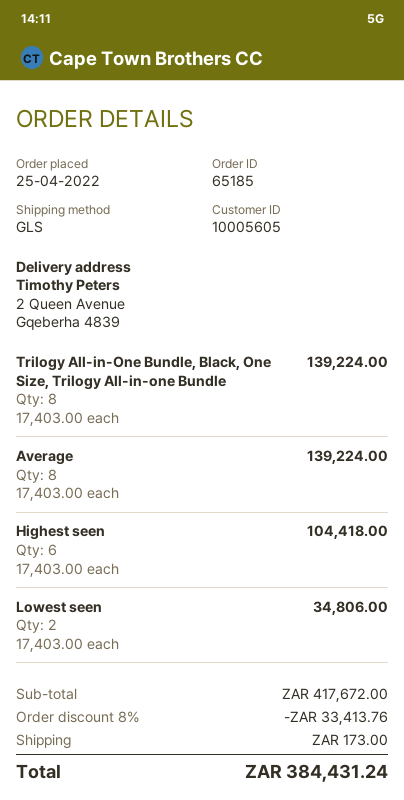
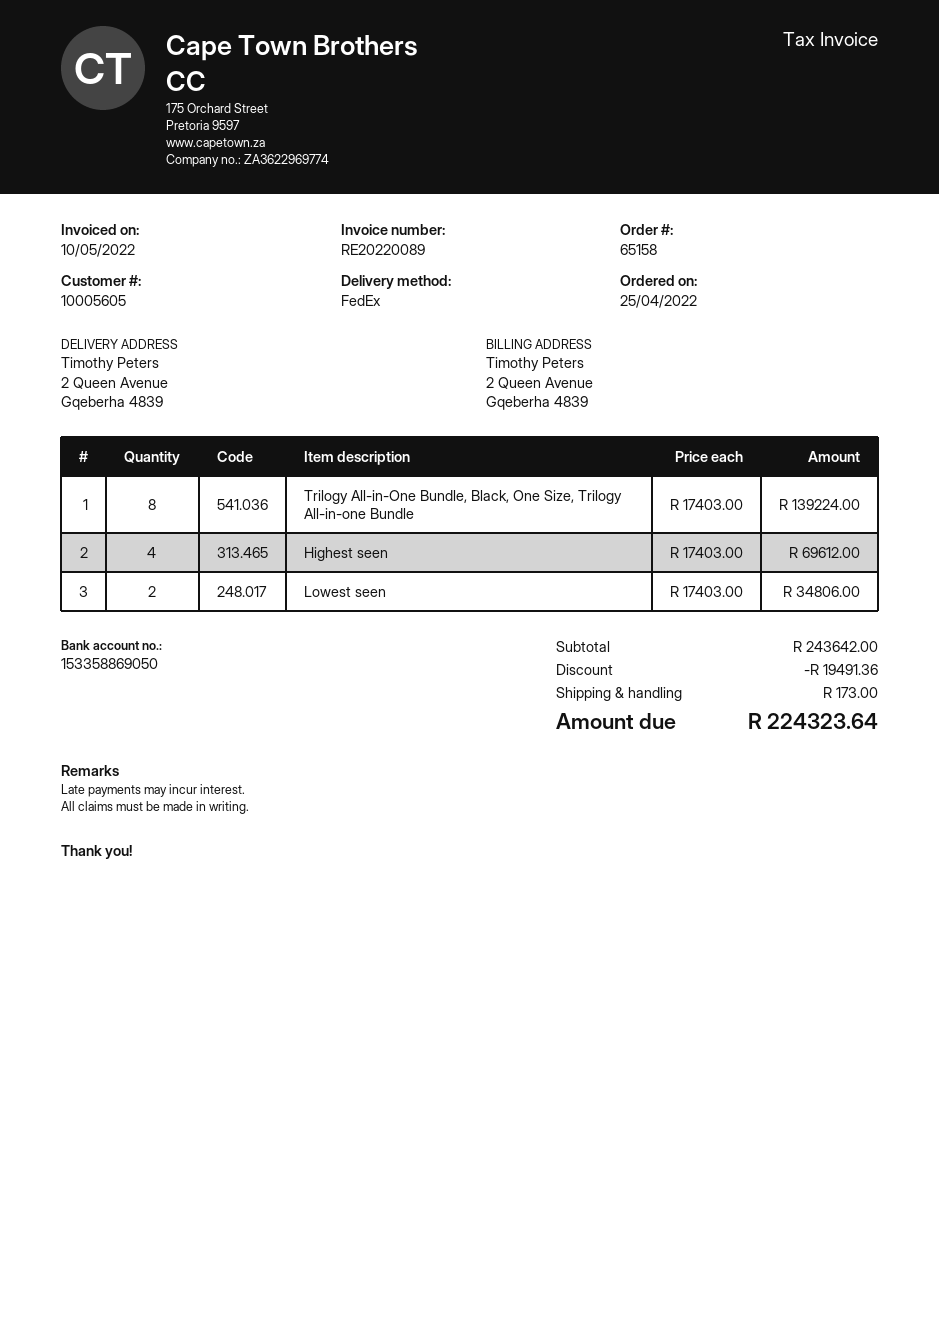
order number: 65185 -> 65158
shipping method: GLS -> FedEx
Average: 8 x 17403.00 = 139224.00 -> none
Highest seen: 6 x 17403.00 = 104418.00 -> 4 x 17403.00 = 69612.00
subtotal: 417672.00 -> 243642.00
discount: 33413.76 -> 19491.36
total: 384431.24 -> 224323.64

